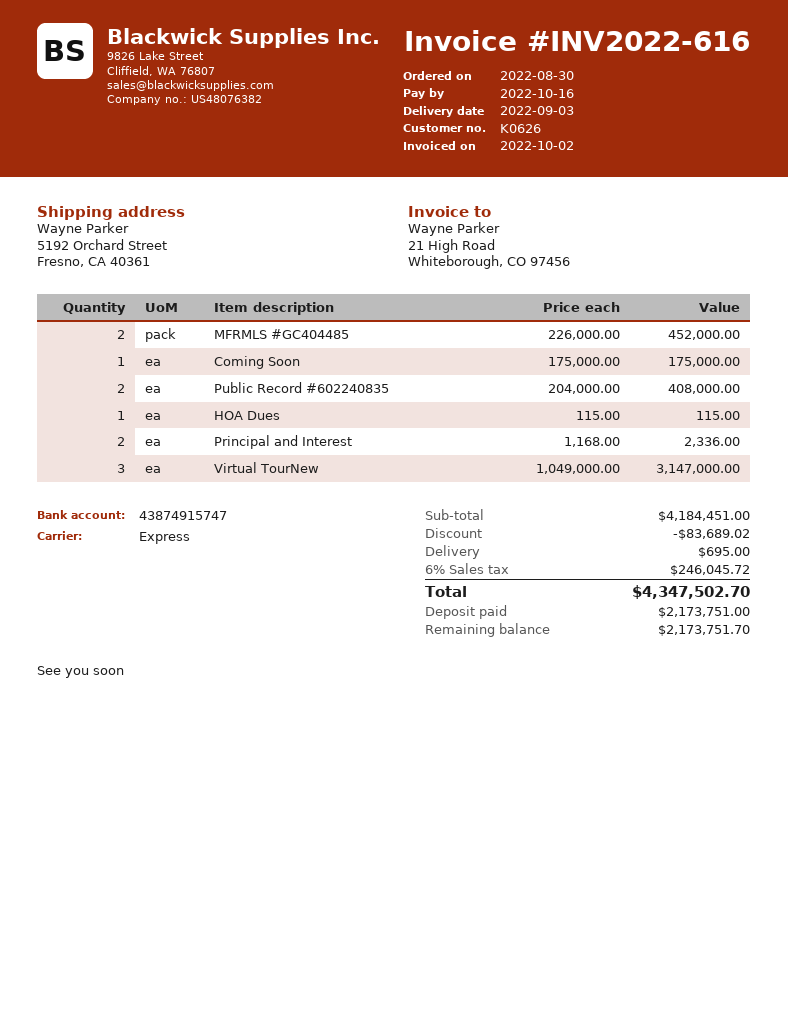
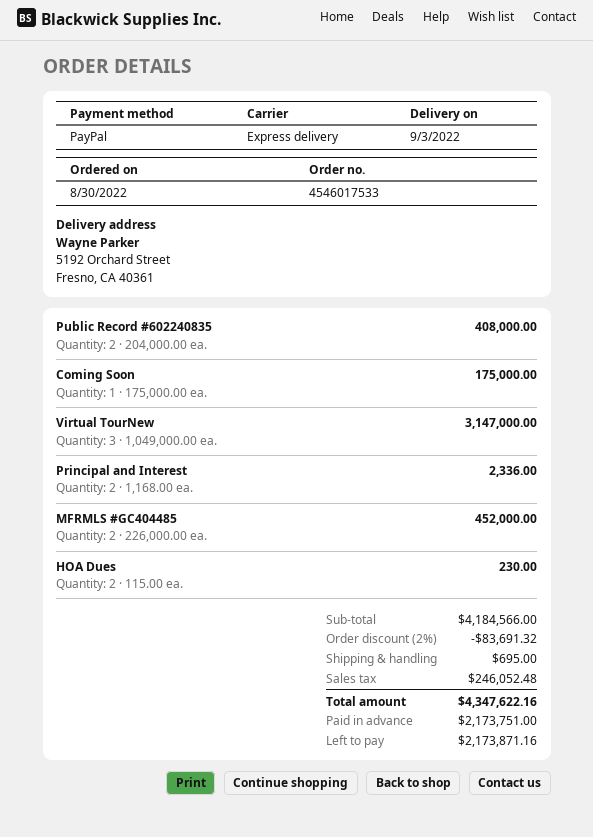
HOA Dues: 1 x 115.00 = 115.00 -> 2 x 115.00 = 230.00
subtotal: 4184451.00 -> 4184566.00
discount: 83689.02 -> 83691.32
tax: 246045.72 -> 246052.48
total: 4347502.70 -> 4347622.16
balance: 2173751.70 -> 2173871.16

